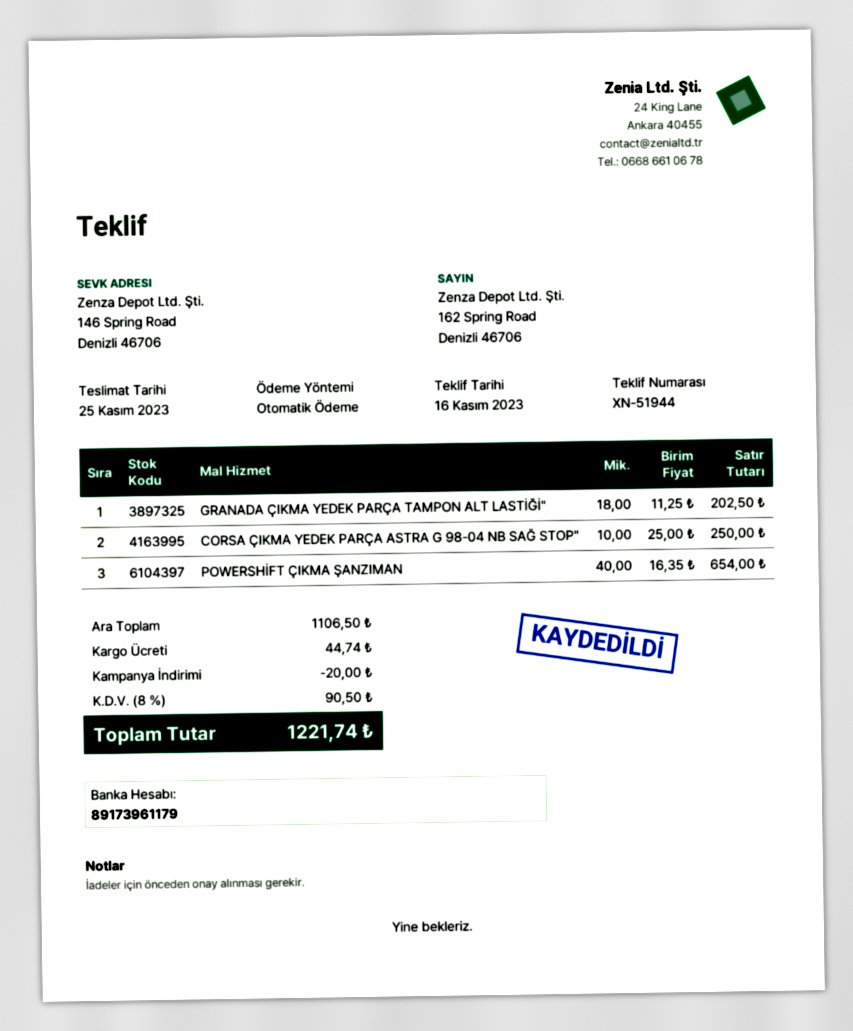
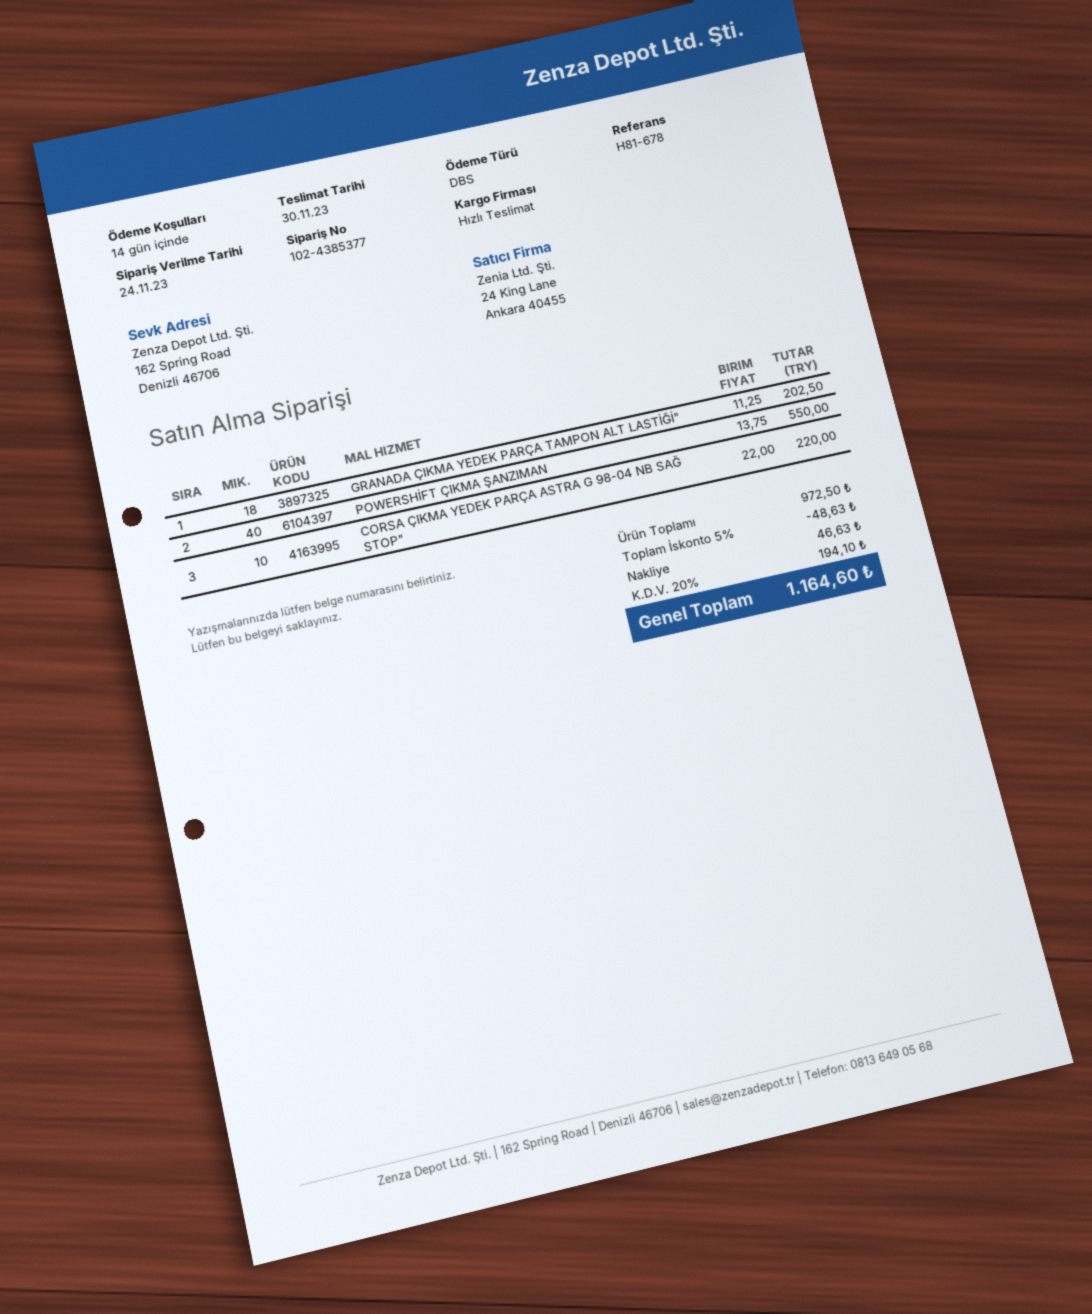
delivery date: 2023-11-25 -> 2023-11-30
ship to: 146 Spring Road, Denizli 46706 -> 162 Spring Road, Denizli 46706
CORSA ÇIKMA YEDEK PARÇA ASTRA G 98-04 NB SAĞ STOP": 10 x 25.00 = 250.00 -> 10 x 22.00 = 220.00
POWERSHİFT ÇIKMA ŞANZIMAN: 40 x 16.35 = 654.00 -> 40 x 13.75 = 550.00
subtotal: 1106.50 -> 972.50
discount: 20.00 -> 48.63
shipping: 44.74 -> 46.63
tax: 8% = 90.50 -> 20% = 194.10
total: 1221.74 -> 1164.60

